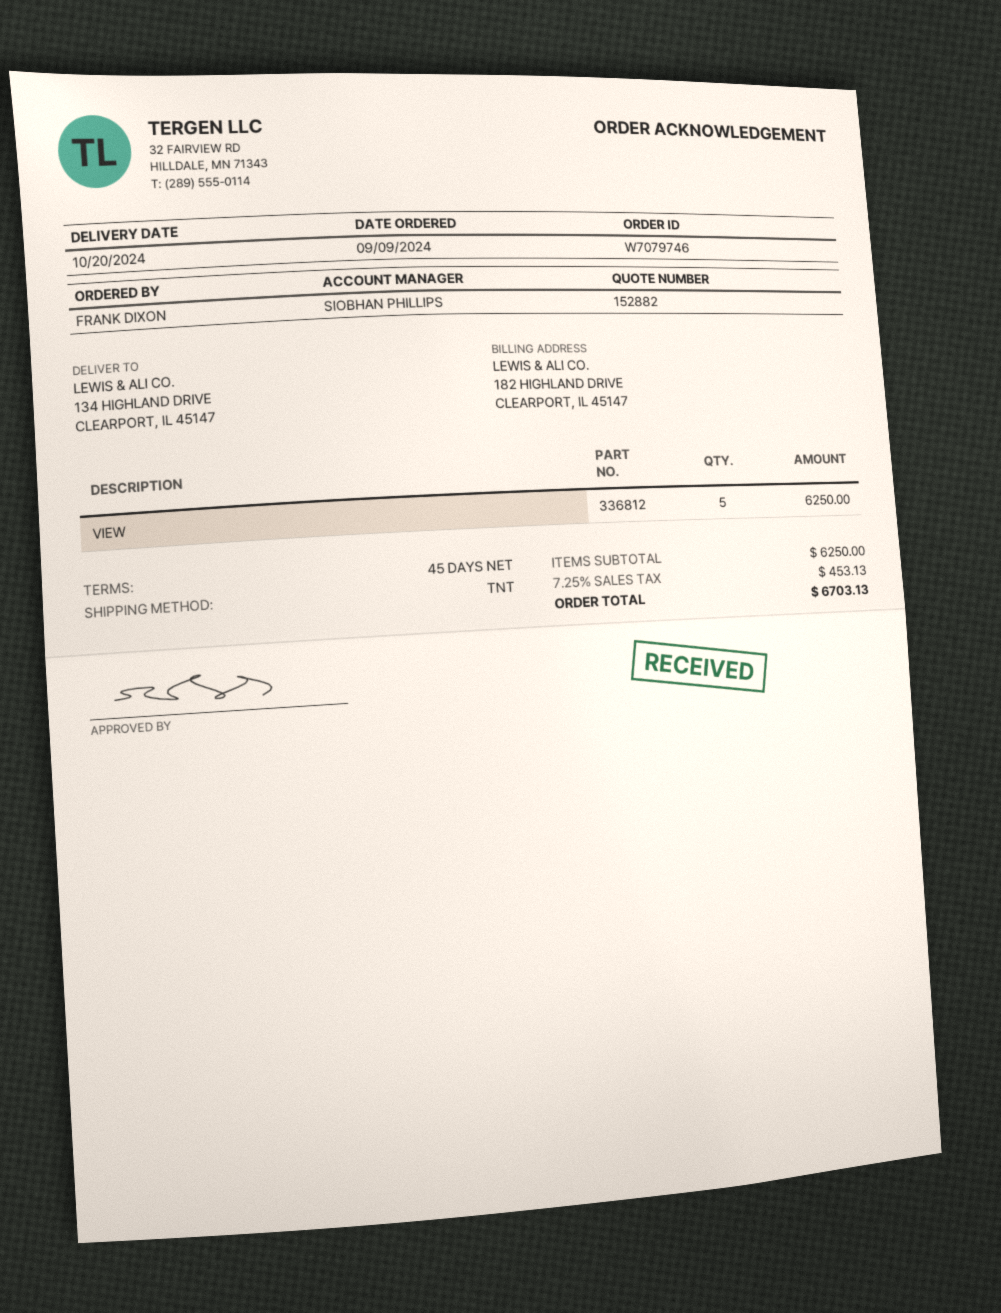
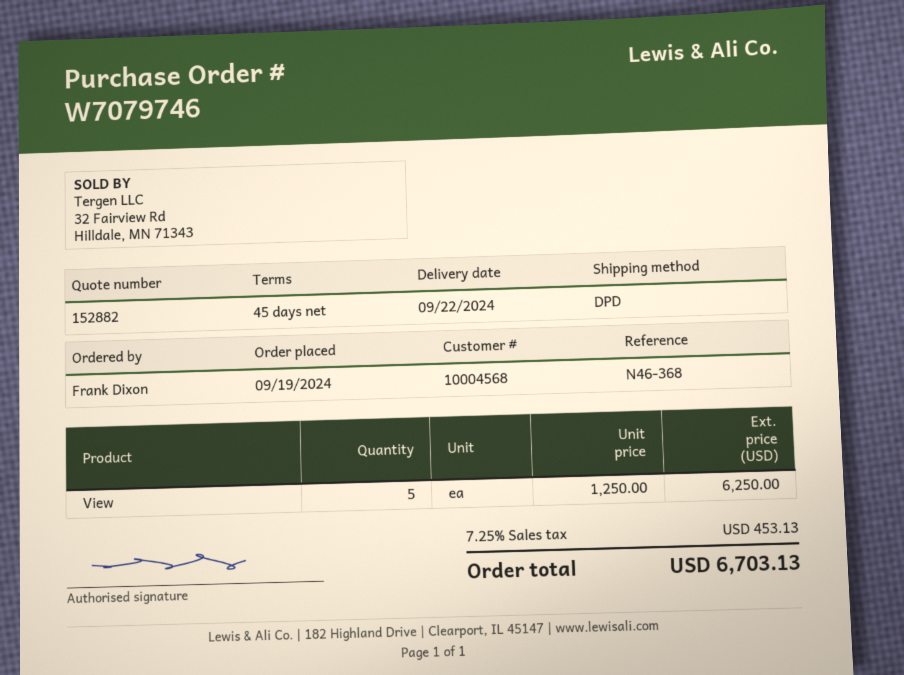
order date: 2024-09-09 -> 2024-09-19
delivery date: 2024-10-20 -> 2024-09-22
shipping method: TNT -> DPD

